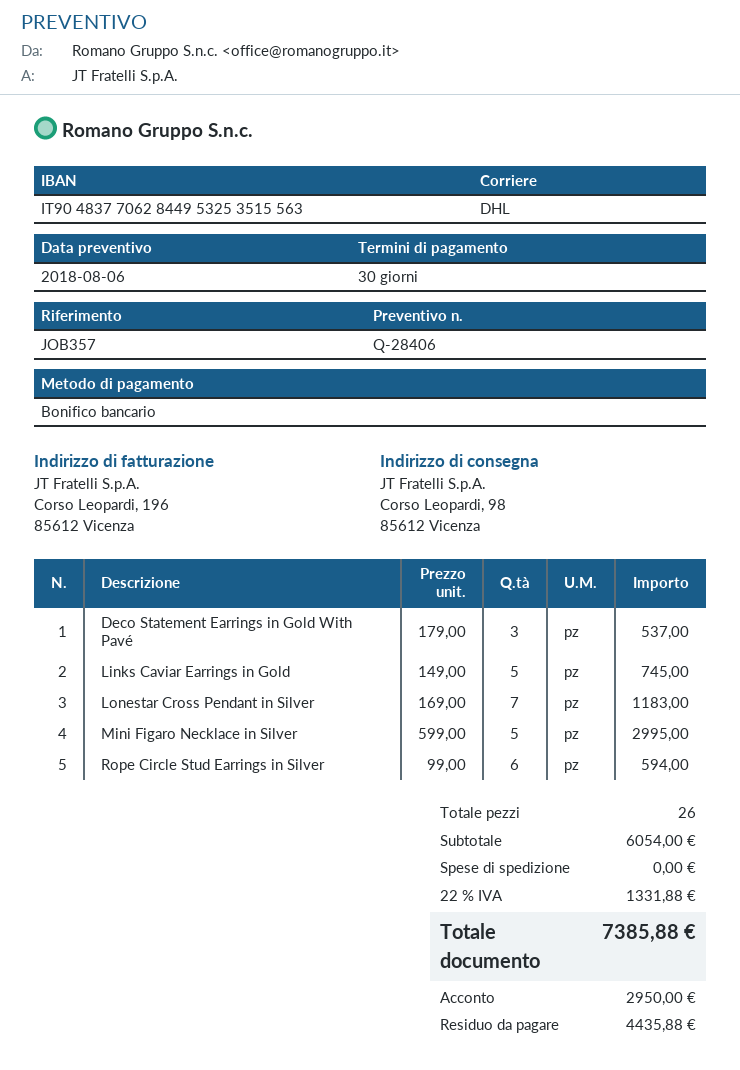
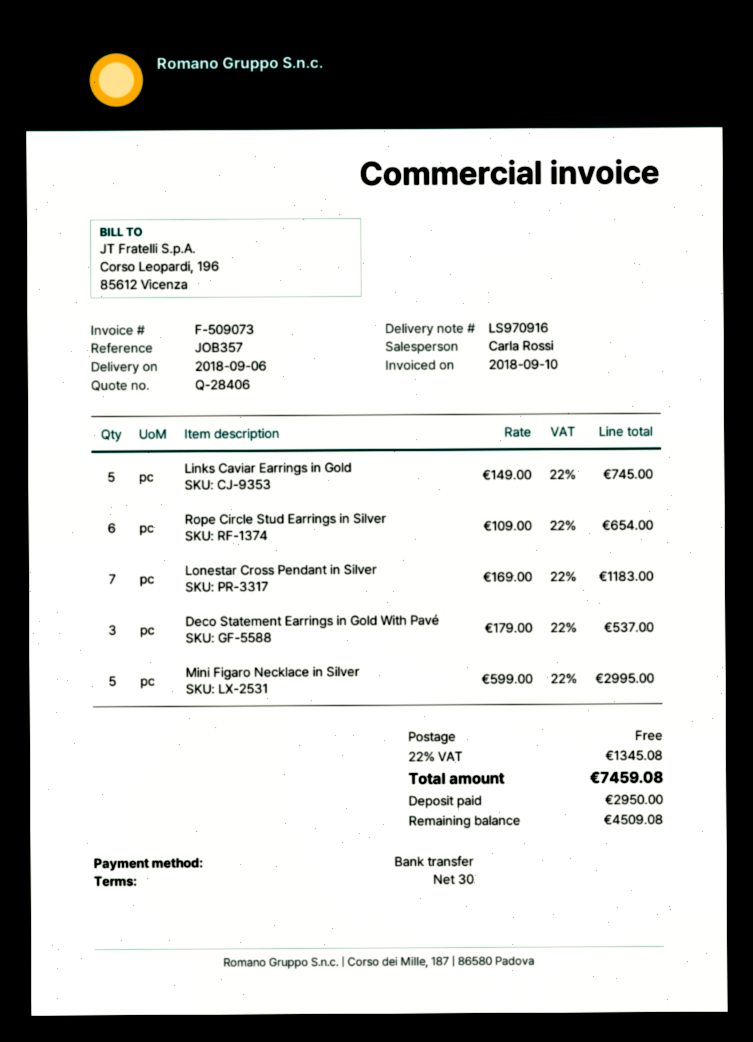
Rope Circle Stud Earrings in Silver: 6 x 99.00 = 594.00 -> 6 x 109.00 = 654.00
tax: 22% = 1331.88 -> 22% = 1345.08
total: 7385.88 -> 7459.08
balance: 4435.88 -> 4509.08

